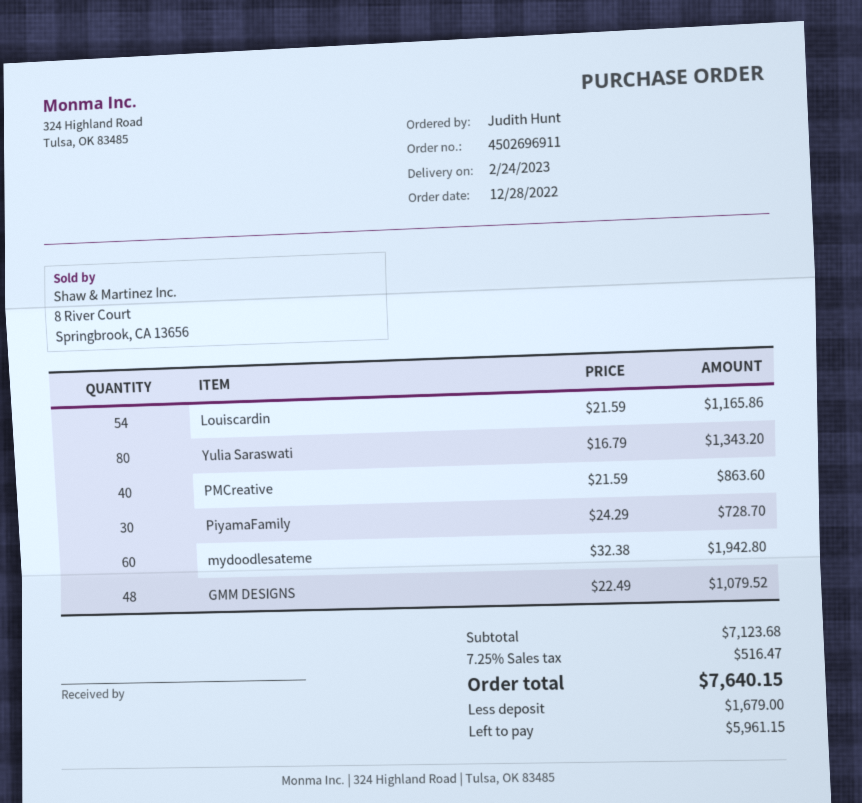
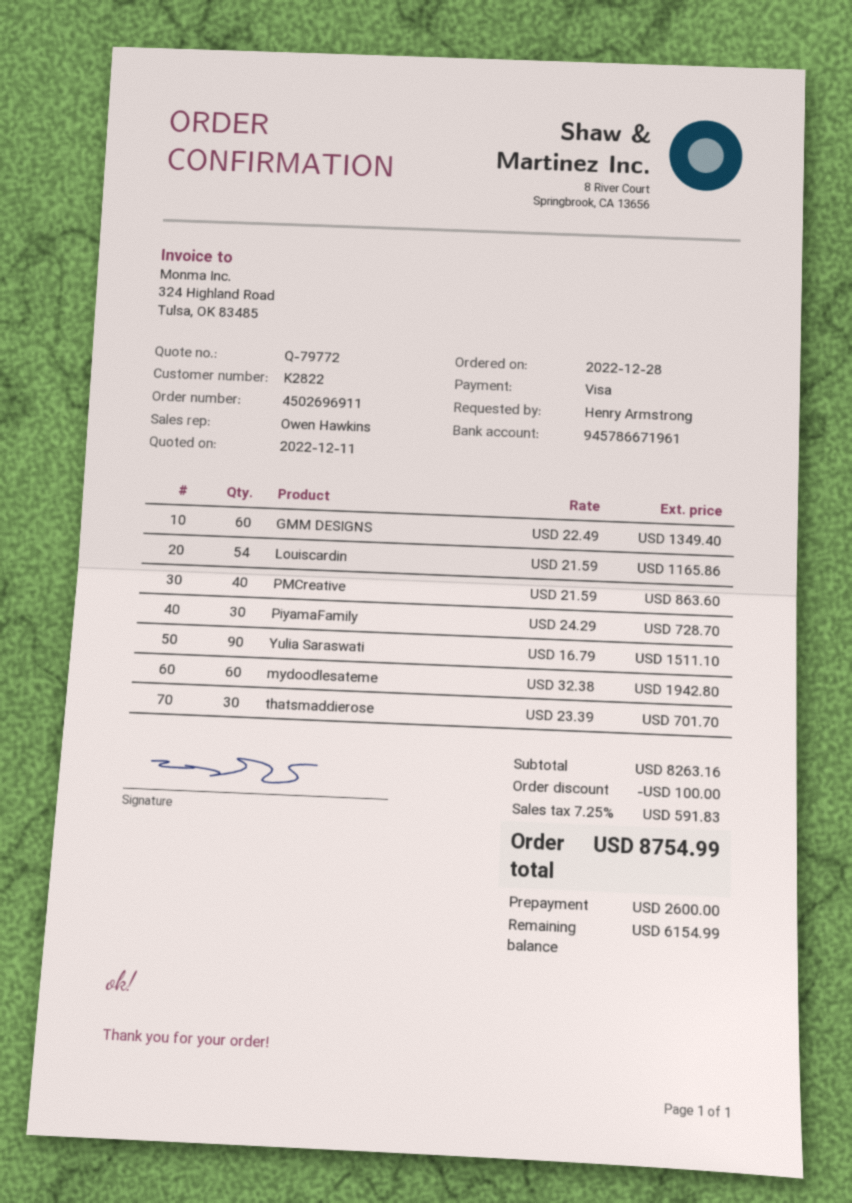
ordered by: Judith Hunt -> Henry Armstrong
Yulia Saraswati: 80 x 16.79 = 1343.20 -> 90 x 16.79 = 1511.10
GMM DESIGNS: 48 x 22.49 = 1079.52 -> 60 x 22.49 = 1349.40
thatsmaddierose: none -> 30 x 23.39 = 701.70
subtotal: 7123.68 -> 8263.16
discount: none -> 100.00
tax: 7.25% = 516.47 -> 7.25% = 591.83
total: 7640.15 -> 8754.99
deposit: 1679.00 -> 2600.00
balance: 5961.15 -> 6154.99

